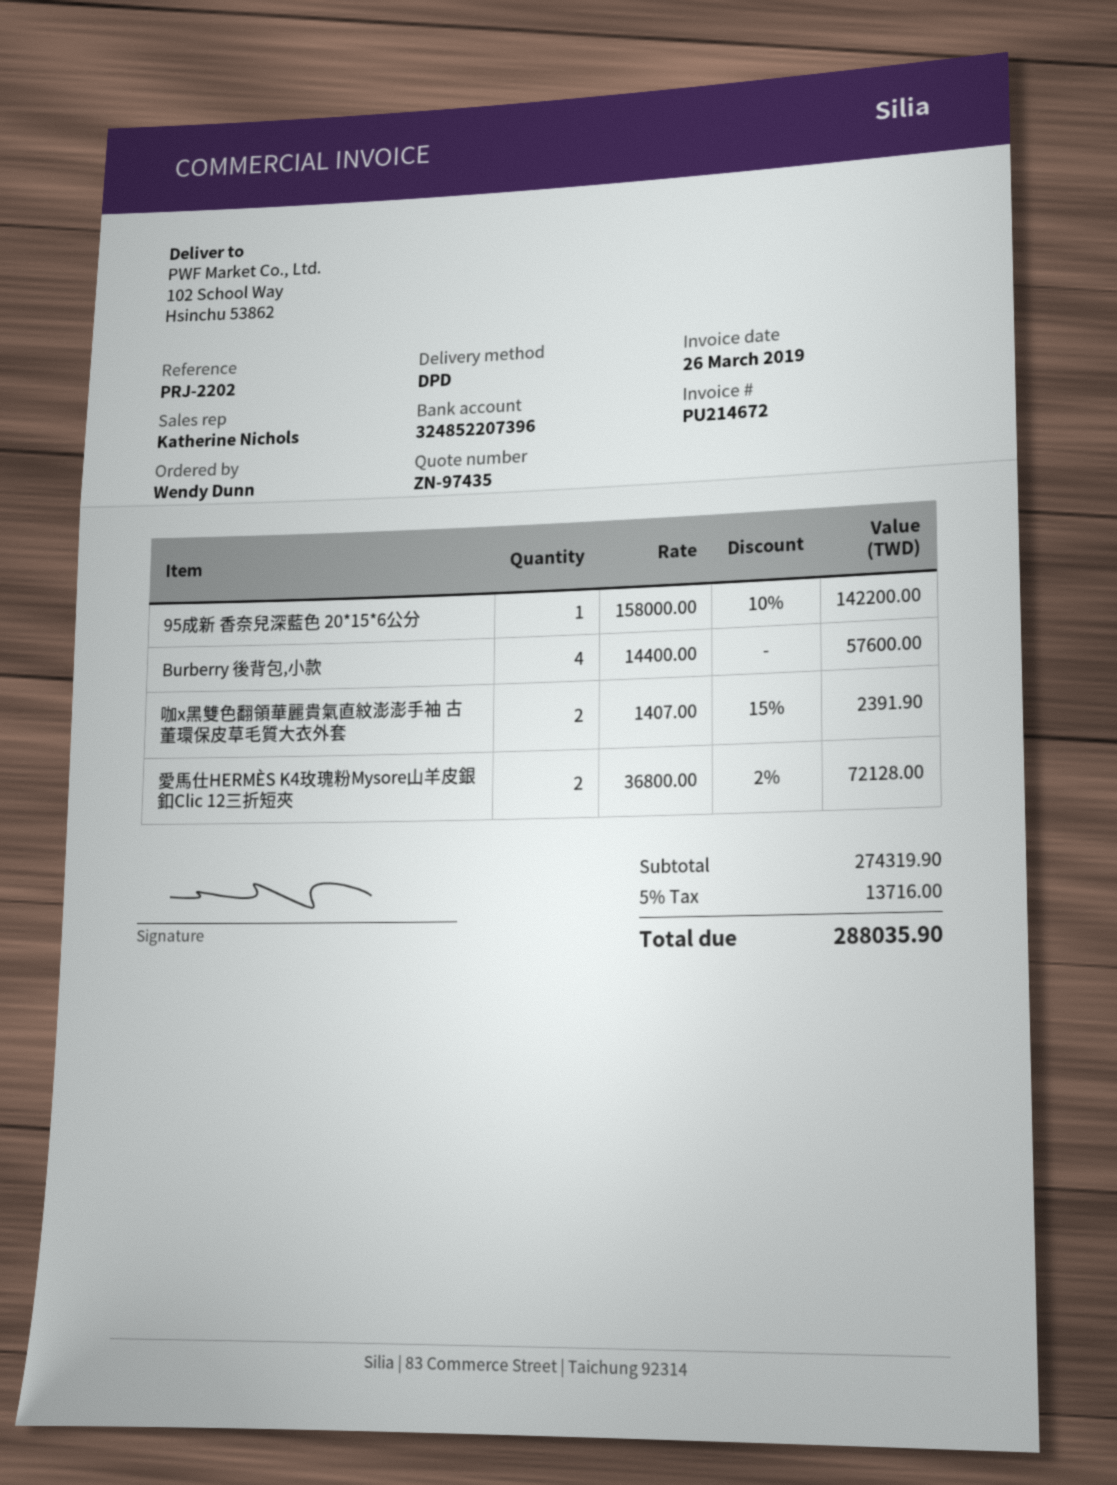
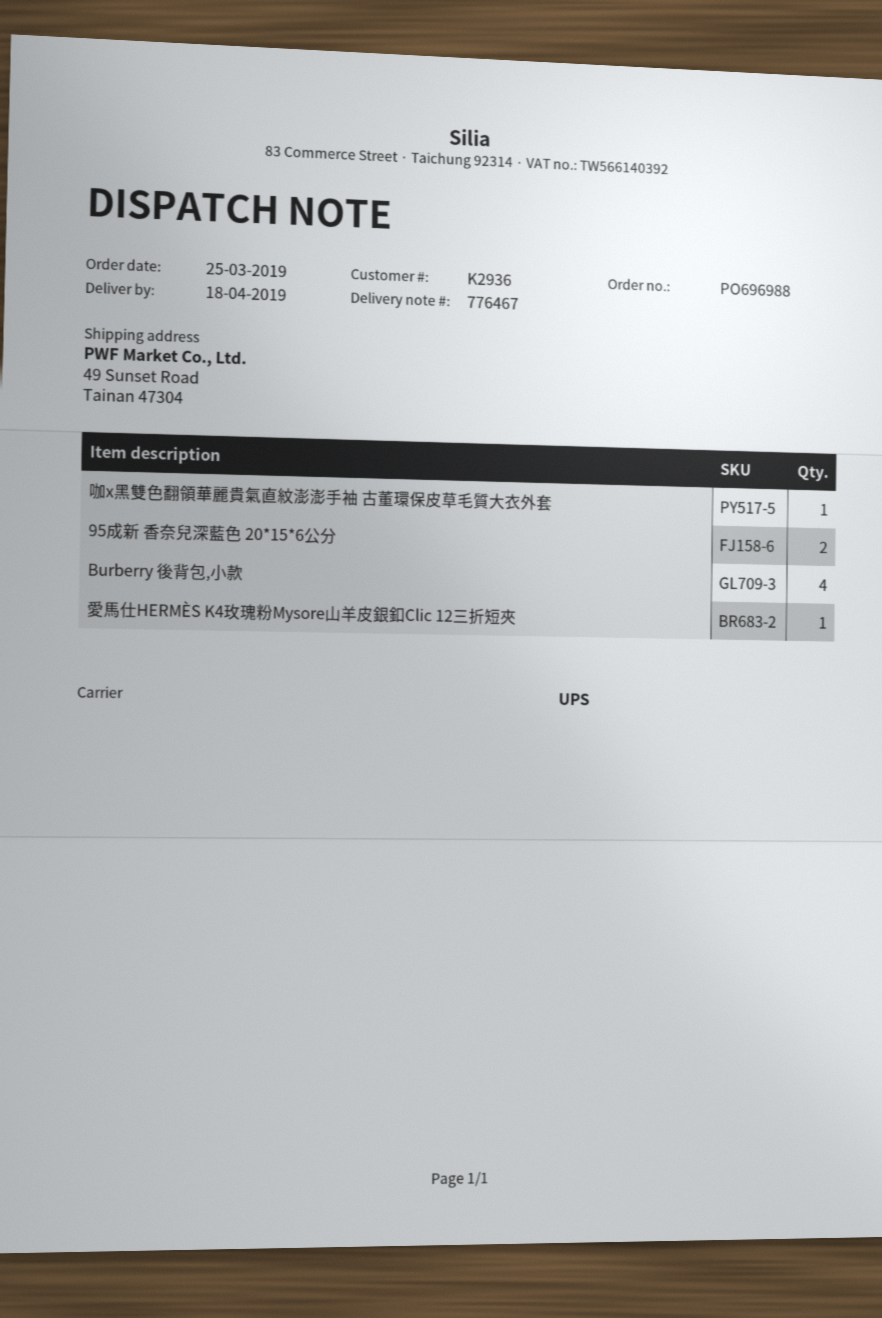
shipping method: DPD -> UPS
ship to: 102 School Way, Hsinchu 53862 -> 49 Sunset Road, Tainan 47304
95成新 香奈兒深藍色 20*15*6公分: 1 -> 2
咖x黑雙色翻領華麗貴氣直紋澎澎手袖 古董環保皮草毛質大衣外套: 2 -> 1
愛馬仕HERMÈS K4玫瑰粉Mysore山羊皮銀釦Clic 12三折短夾: 2 -> 1

